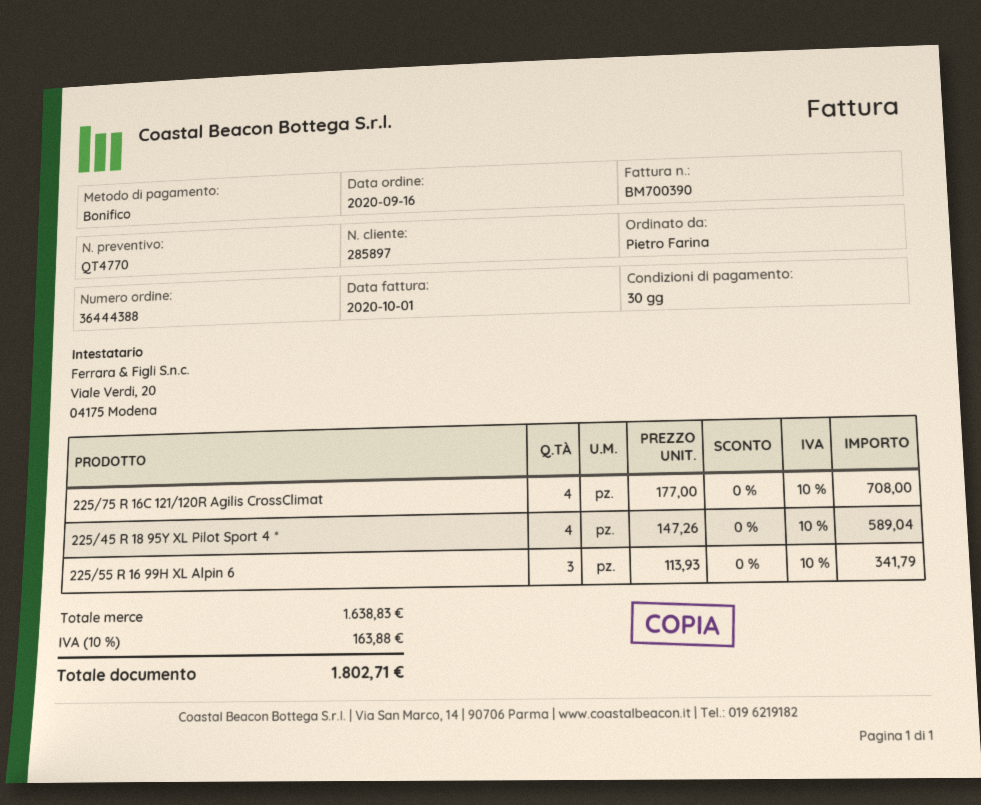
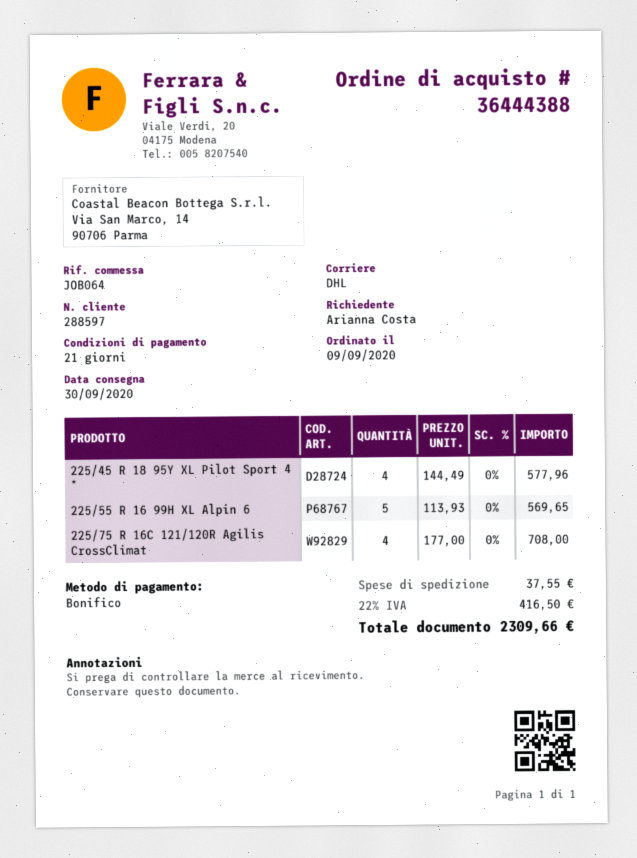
order date: 2020-09-16 -> 2020-09-09
payment terms: 30 days -> 21 days
customer number: 285897 -> 288597
ordered by: Pietro Farina -> Arianna Costa
225/45 R 18 95Y XL Pilot Sport 4 *: 4 x 147.26 = 589.04 -> 4 x 144.49 = 577.96
225/55 R 16 99H XL Alpin 6: 3 x 113.93 = 341.79 -> 5 x 113.93 = 569.65
shipping: none -> 37.55
tax: 10% = 163.88 -> 22% = 416.50
total: 1802.71 -> 2309.66

